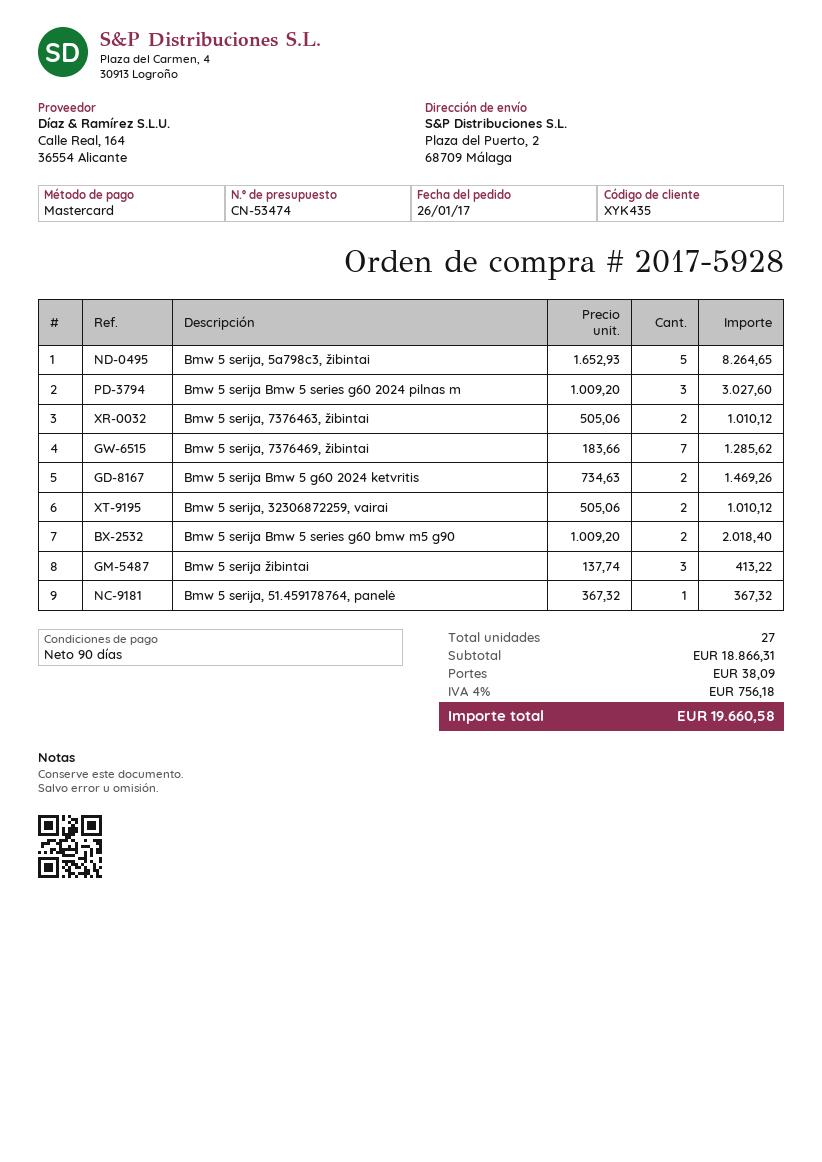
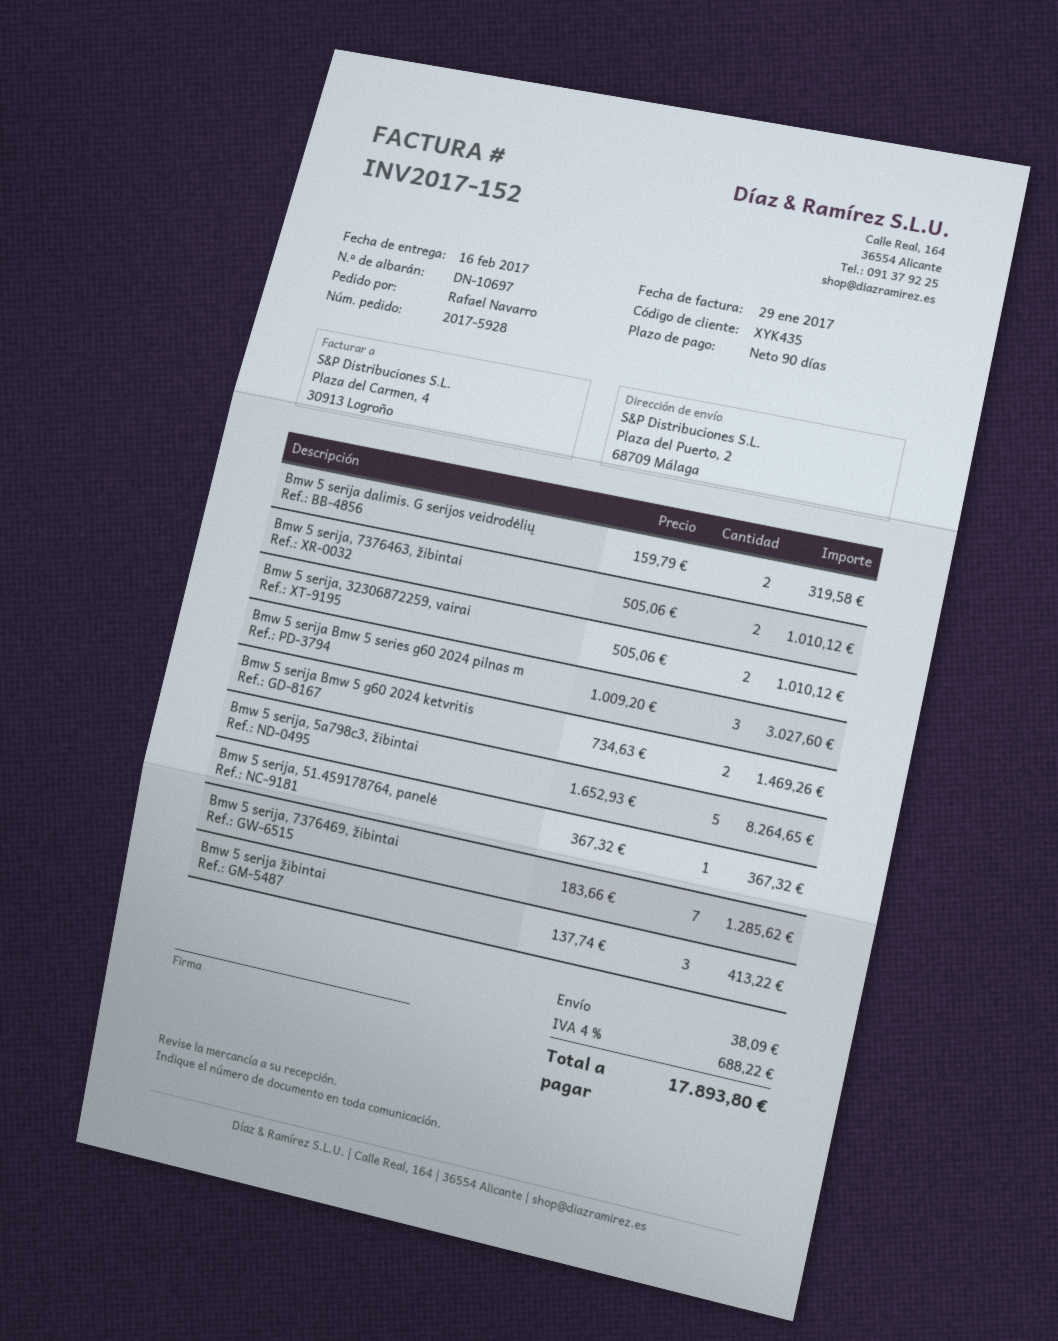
Bmw 5 serija Bmw 5 series g60 bmw m5 g90: 2 x 1009.20 = 2018.40 -> none
Bmw 5 serija dalimis. G serijos veidrodėlių: none -> 2 x 159.79 = 319.58
tax: 4% = 756.18 -> 4% = 688.22
total: 19660.58 -> 17893.80

